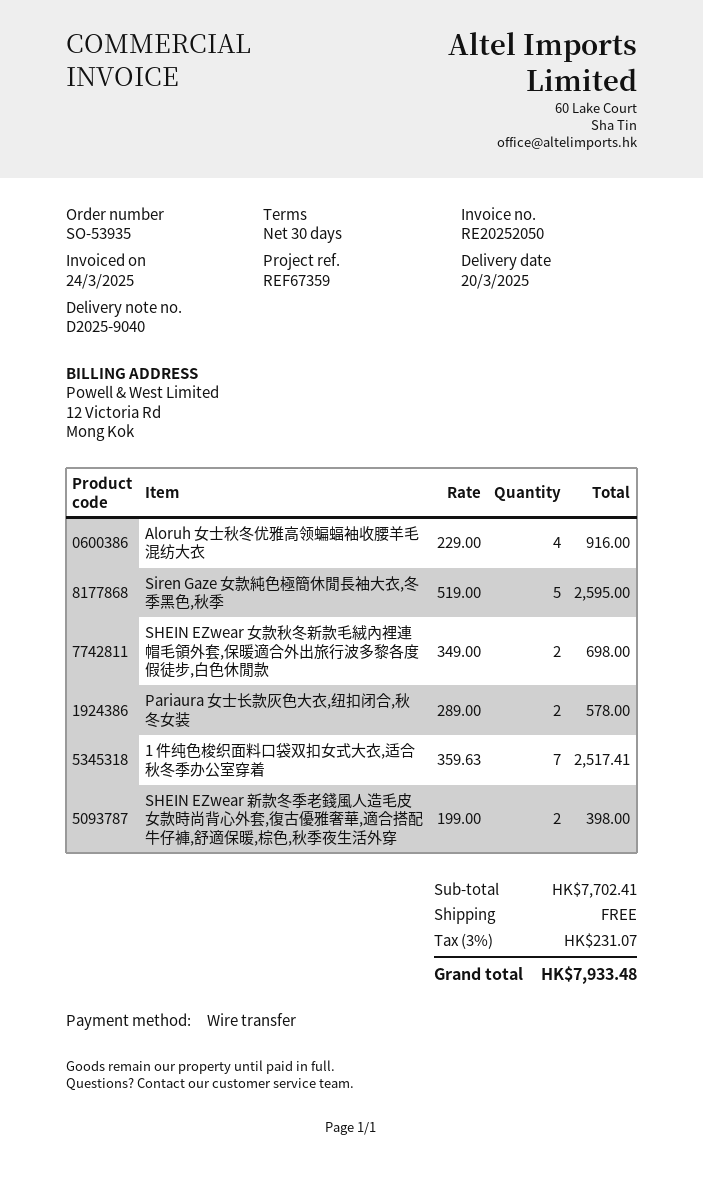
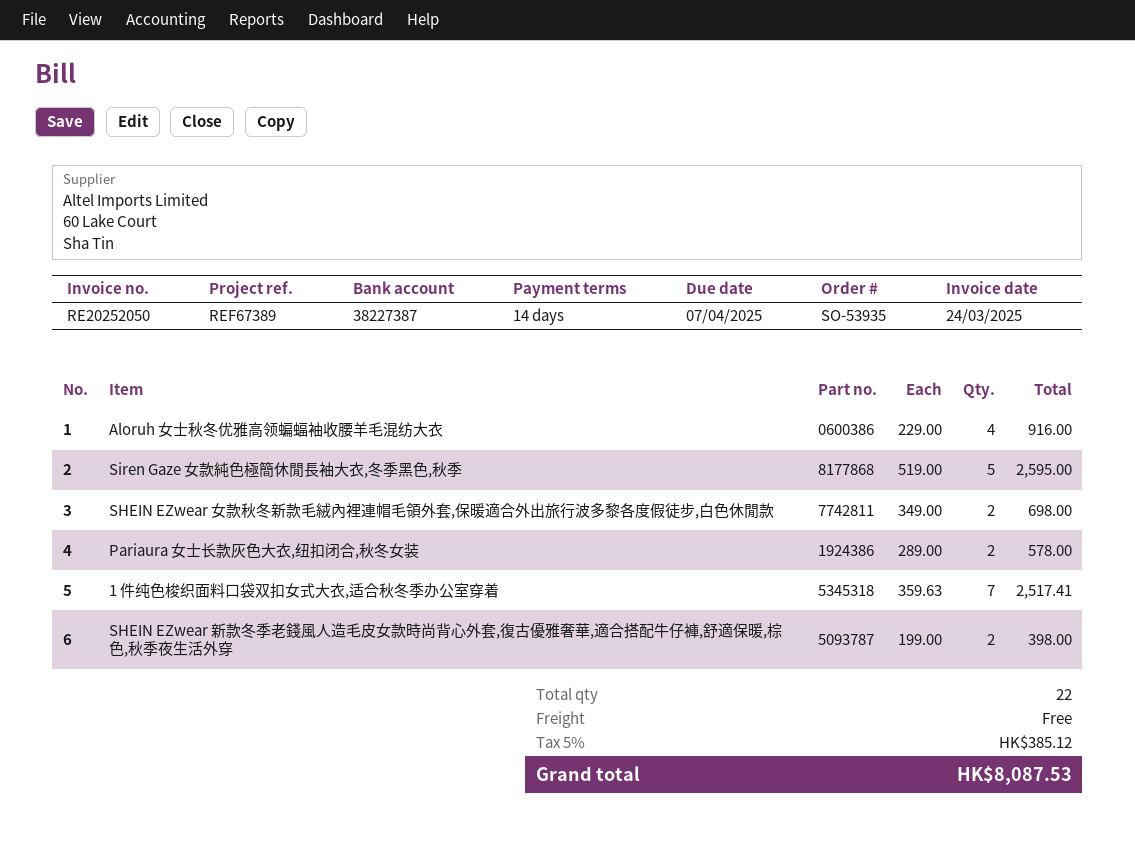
payment terms: 30 days -> 14 days
reference: REF67359 -> REF67389
tax: 3% = 231.07 -> 5% = 385.12
total: 7933.48 -> 8087.53

